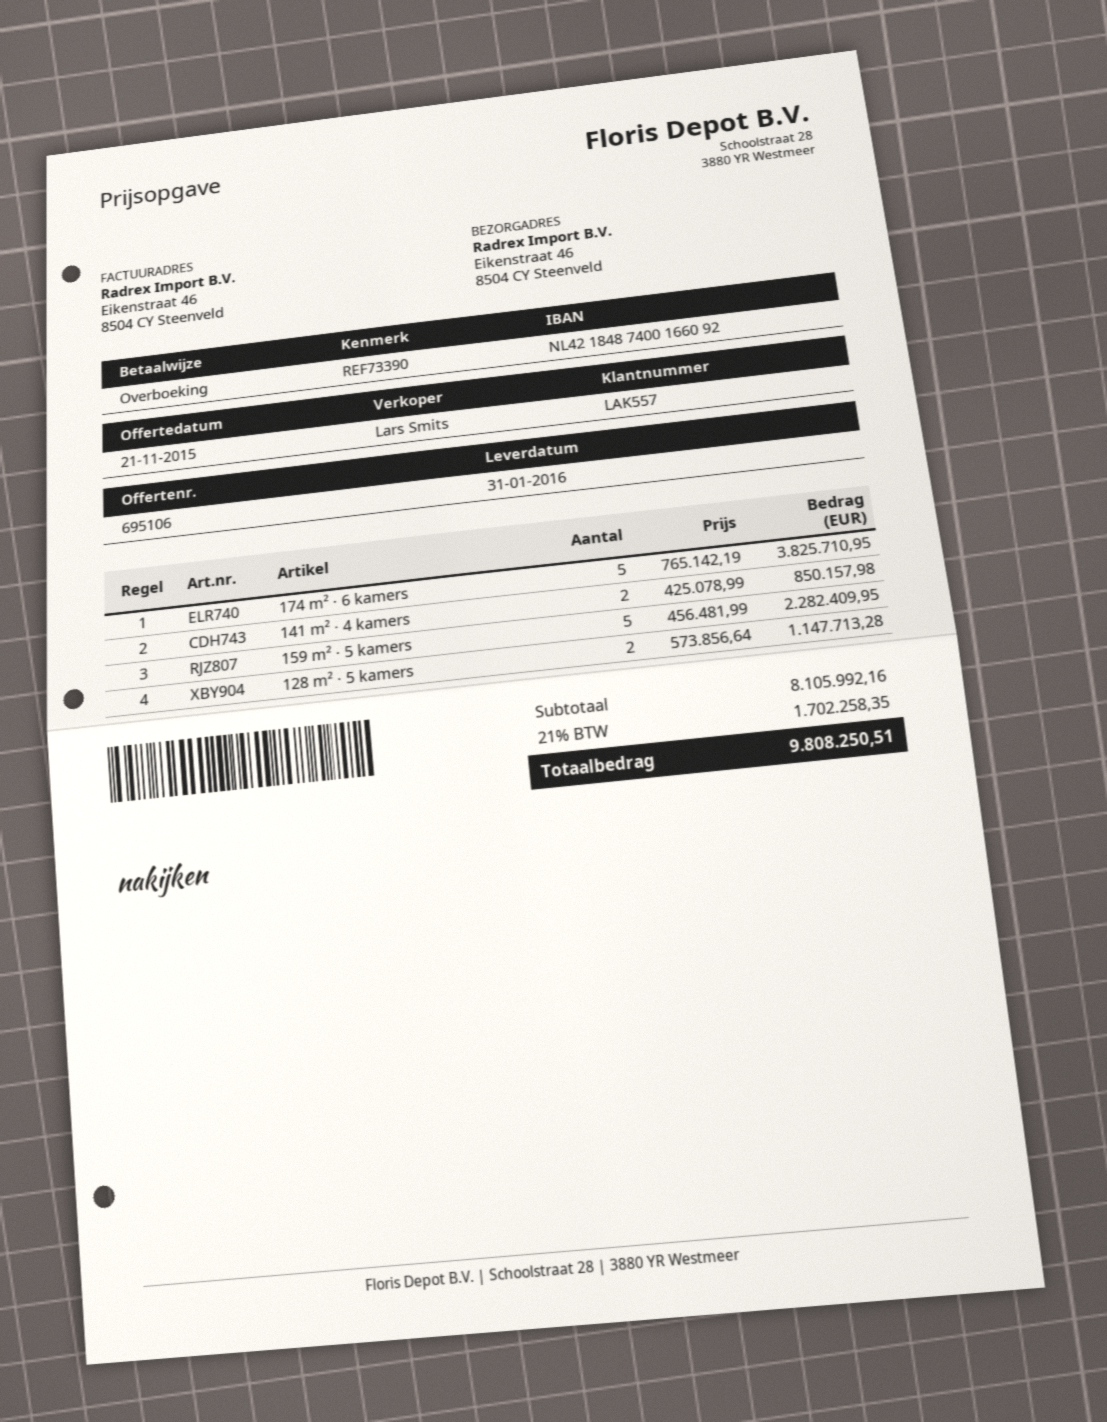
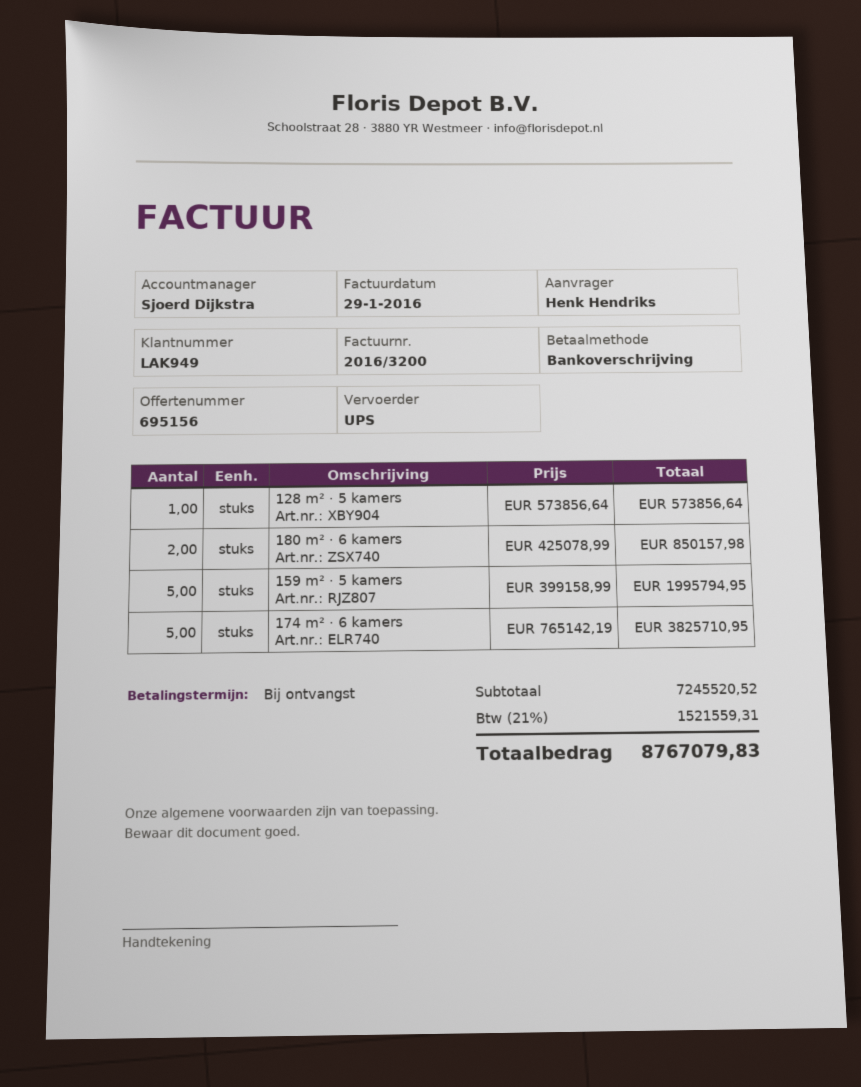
quote number: 695106 -> 695156
customer number: LAK557 -> LAK949
sales rep: Lars Smits -> Sjoerd Dijkstra
141 m² · 4 kamers: 2 x 425078.99 = 850157.98 -> none
159 m² · 5 kamers: 5 x 456481.99 = 2282409.95 -> 5 x 399158.99 = 1995794.95
128 m² · 5 kamers: 2 x 573856.64 = 1147713.28 -> 1 x 573856.64 = 573856.64
180 m² · 6 kamers: none -> 2 x 425078.99 = 850157.98
subtotal: 8105992.16 -> 7245520.52
tax: 21% = 1702258.35 -> 21% = 1521559.31
total: 9808250.51 -> 8767079.83

